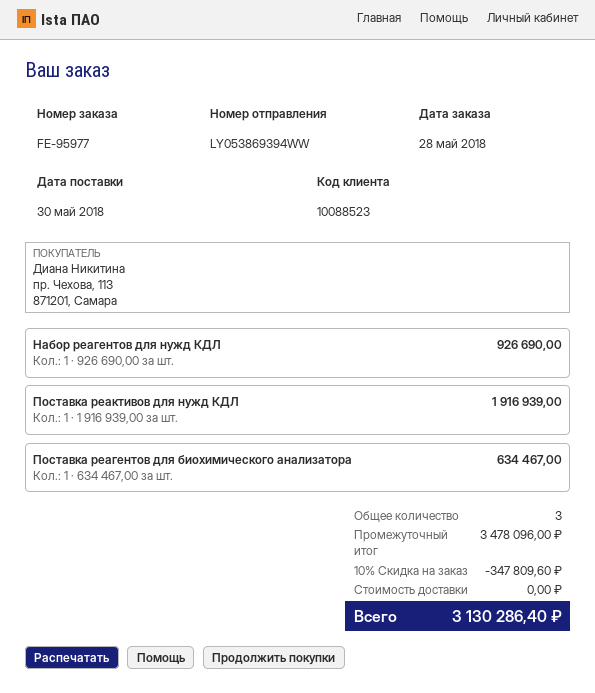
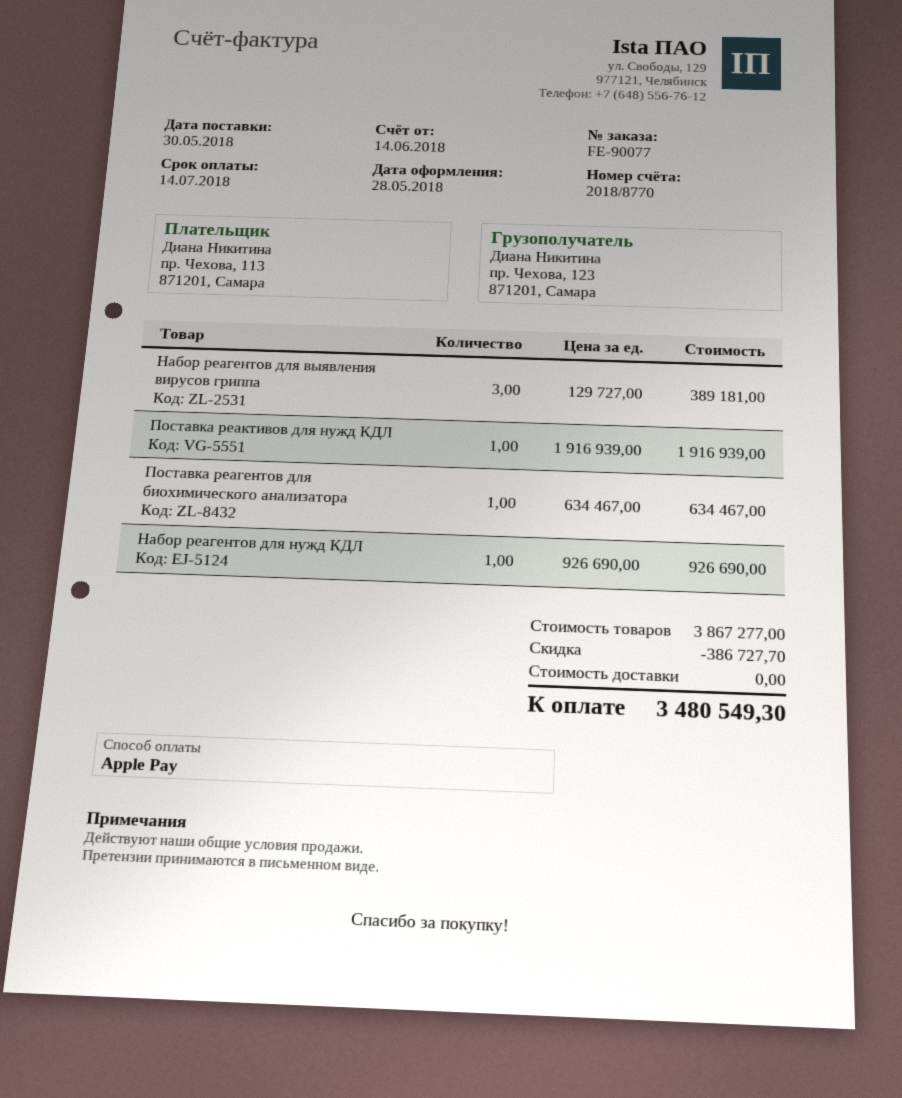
order number: FE-95977 -> FE-90077
Набор реагентов для выявления вирусов гриппа: none -> 3 x 129727.00 = 389181.00
subtotal: 3478096.00 -> 3867277.00
discount: 347809.60 -> 386727.70
total: 3130286.40 -> 3480549.30

